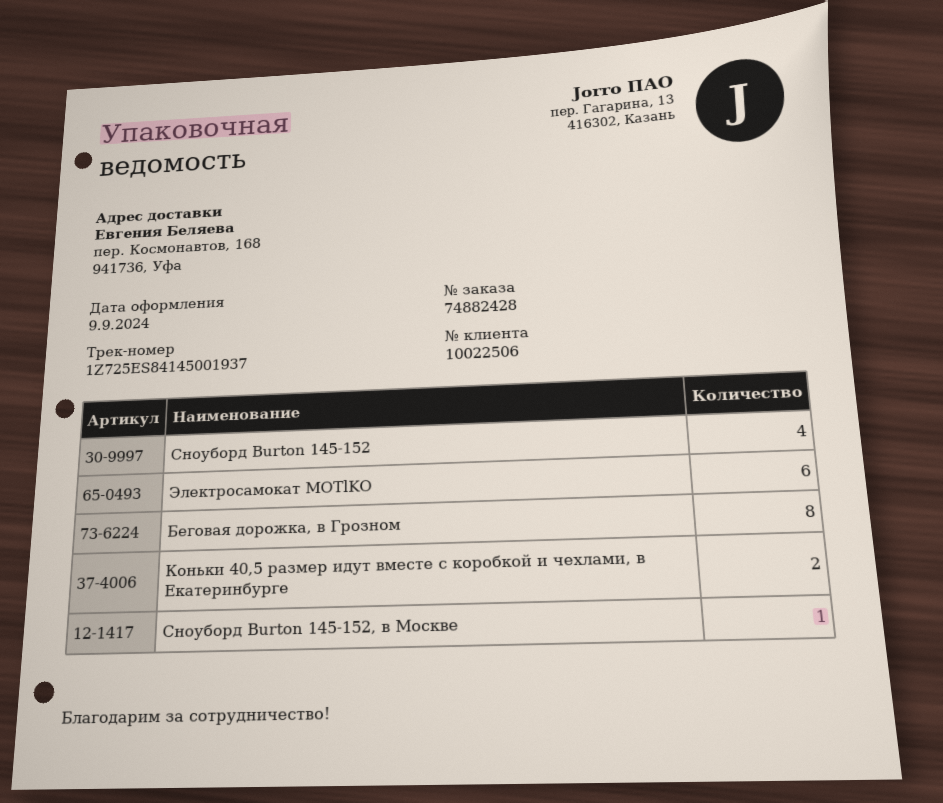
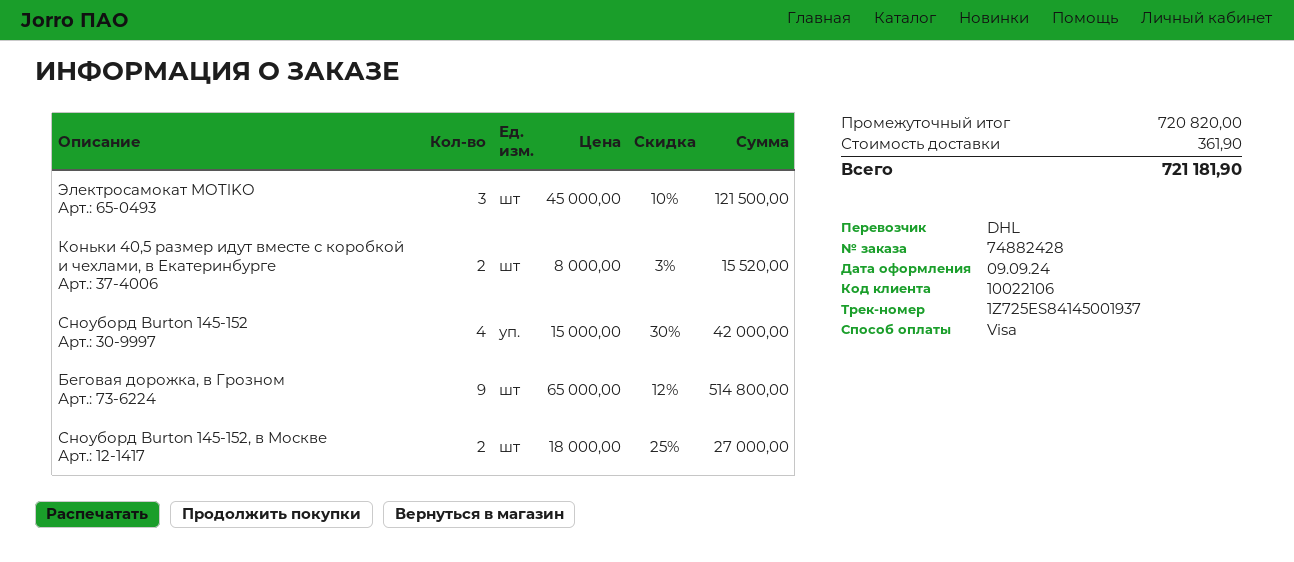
customer number: 10022506 -> 10022106
Электросамокат MOTlKO: 6 -> 3
Беговая дорожка, в Грозном: 8 -> 9
Сноуборд Burton 145-152, в Москве: 1 -> 2

